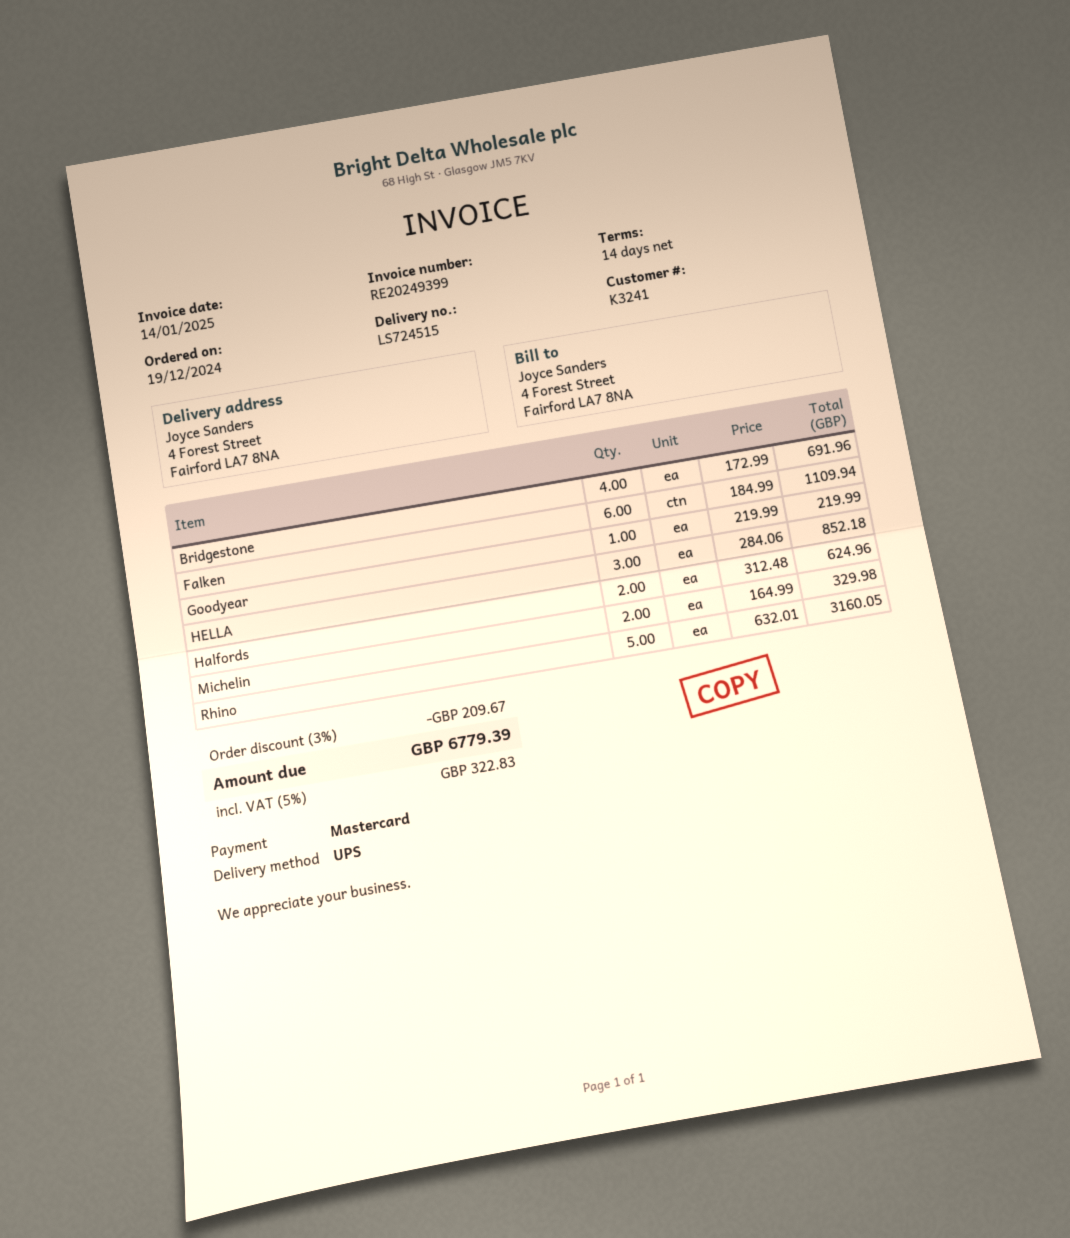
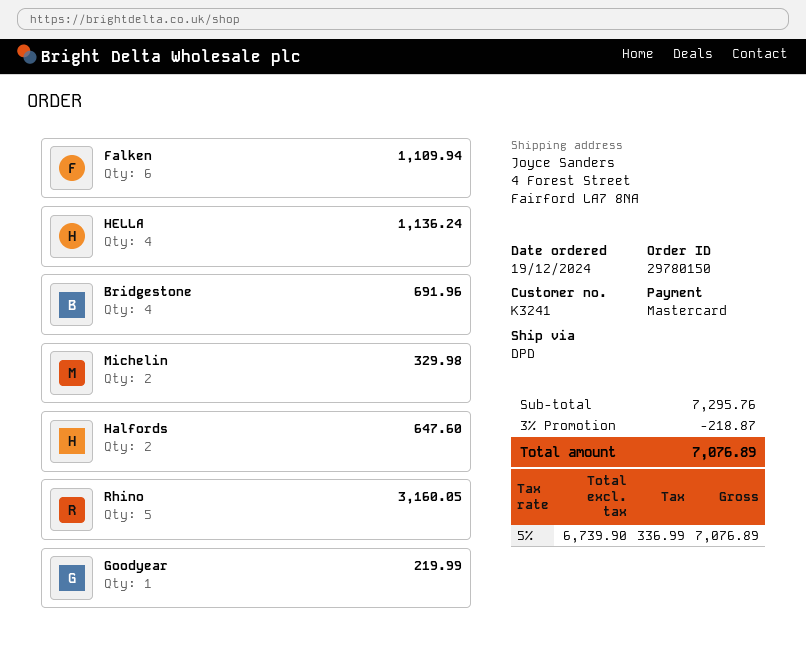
shipping method: UPS -> DPD
HELLA: 3 for 852.18 -> 4 for 1136.24
Halfords: 2 for 624.96 -> 2 for 647.60
discount: 3% = 209.67 -> 3% = 218.87
tax: 5% = 322.83 -> 5% = 336.99
total: 6779.39 -> 7076.89

